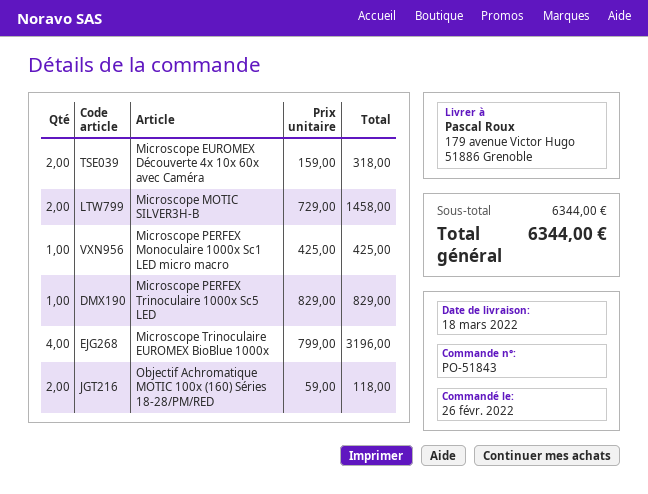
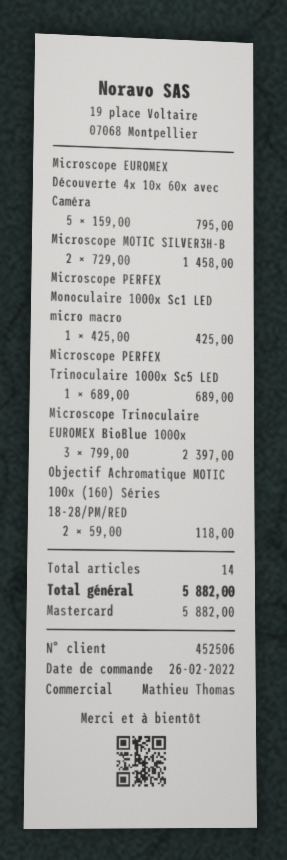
Microscope EUROMEX Découverte 4x 10x 60x avec Caméra: 2 x 159.00 = 318.00 -> 5 x 159.00 = 795.00
Microscope PERFEX Trinoculaire 1000x Sc5 LED: 1 x 829.00 = 829.00 -> 1 x 689.00 = 689.00
Microscope Trinoculaire EUROMEX BioBlue 1000x: 4 x 799.00 = 3196.00 -> 3 x 799.00 = 2397.00
total: 6344.00 -> 5882.00

